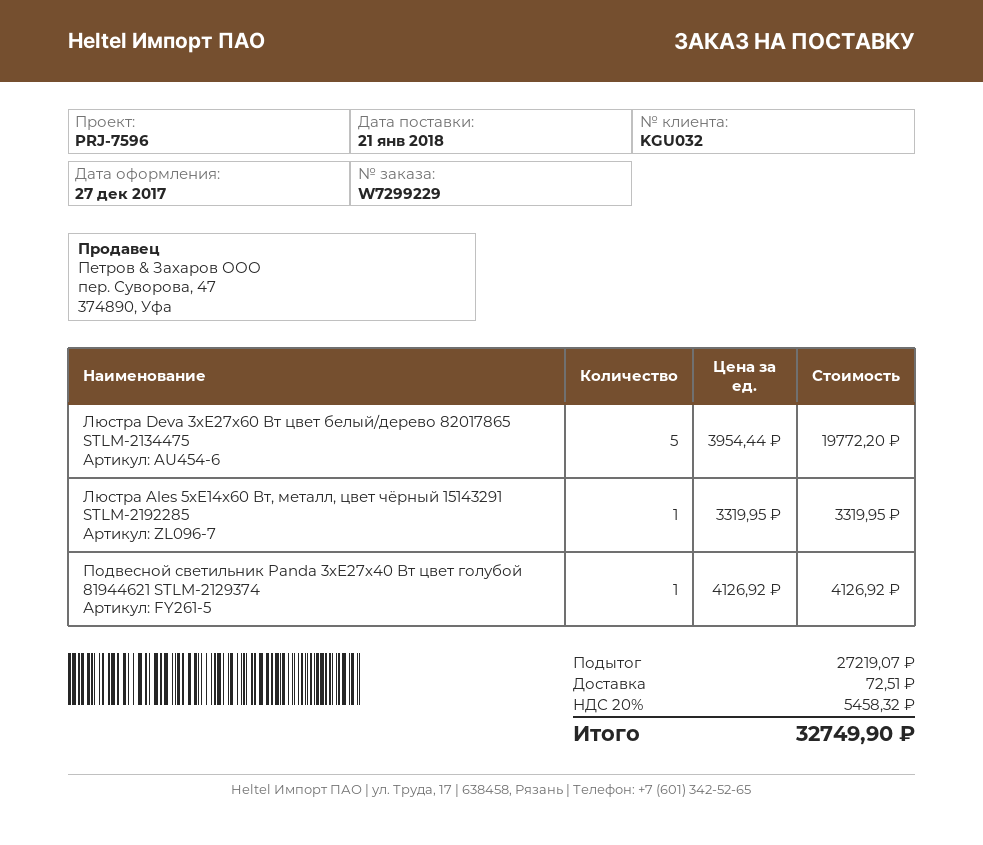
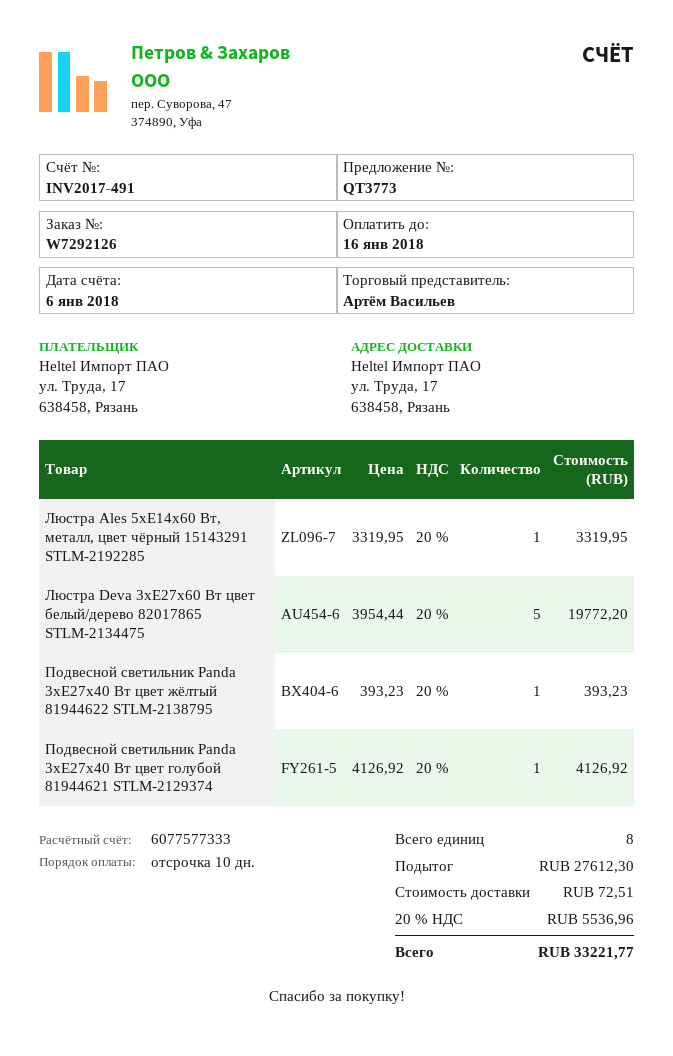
order number: W7299229 -> W7292126
Подвесной светильник Panda 3хЕ27х40 Вт цвет жёлтый 81944622 STLM-2138795: none -> 1 x 393.23 = 393.23
subtotal: 27219.07 -> 27612.30
tax: 20% = 5458.32 -> 20% = 5536.96
total: 32749.90 -> 33221.77

